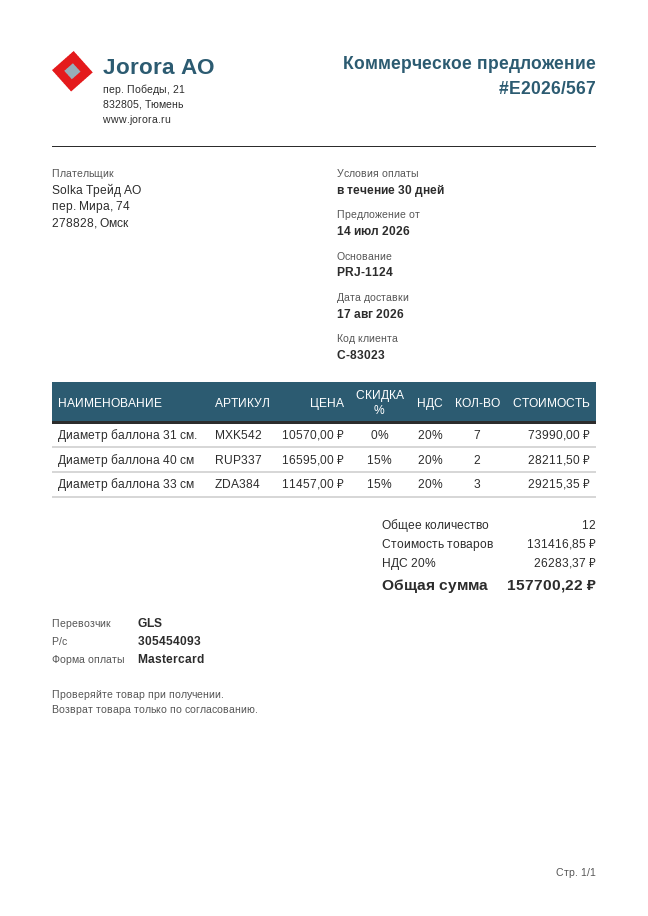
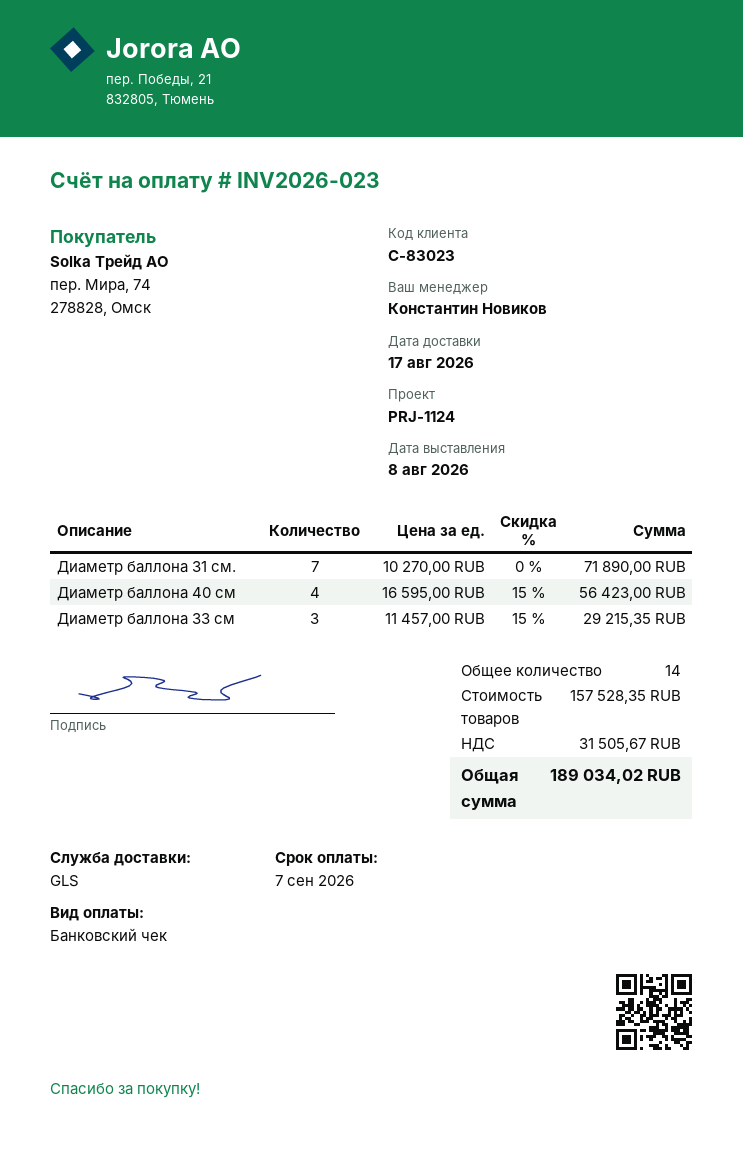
payment method: Mastercard -> cheque
Диаметр баллона 31 см.: 7 x 10570.00 = 73990.00 -> 7 x 10270.00 = 71890.00
Диаметр баллона 40 см: 2 x 16595.00 - 15% = 28211.50 -> 4 x 16595.00 - 15% = 56423.00
total quantity: 12 -> 14
subtotal: 131416.85 -> 157528.35
tax: 26283.37 -> 31505.67
total: 157700.22 -> 189034.02

